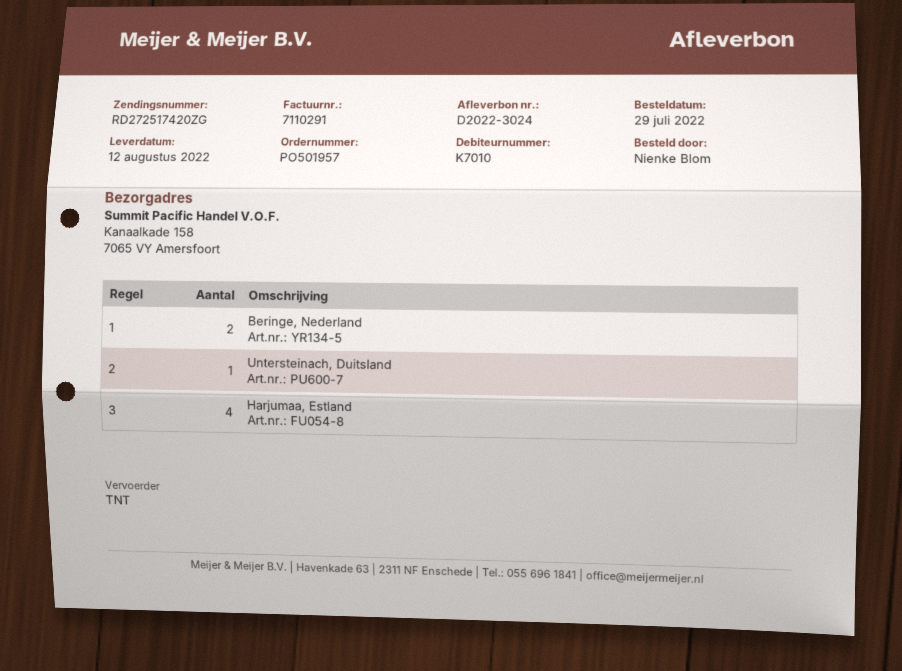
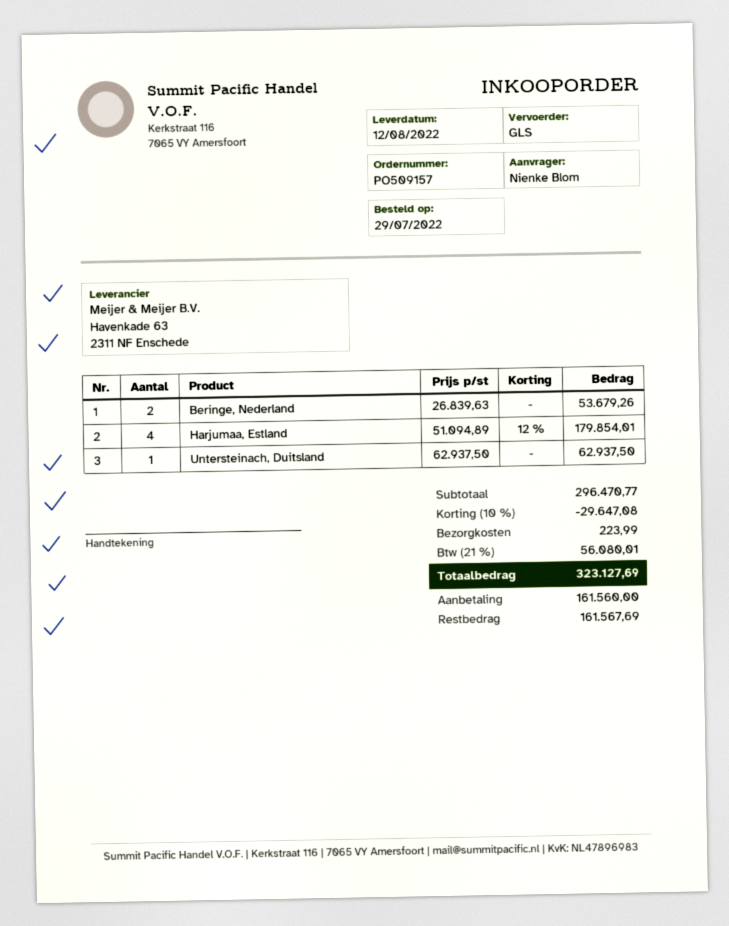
order number: PO501957 -> PO509157
shipping method: TNT -> GLS

